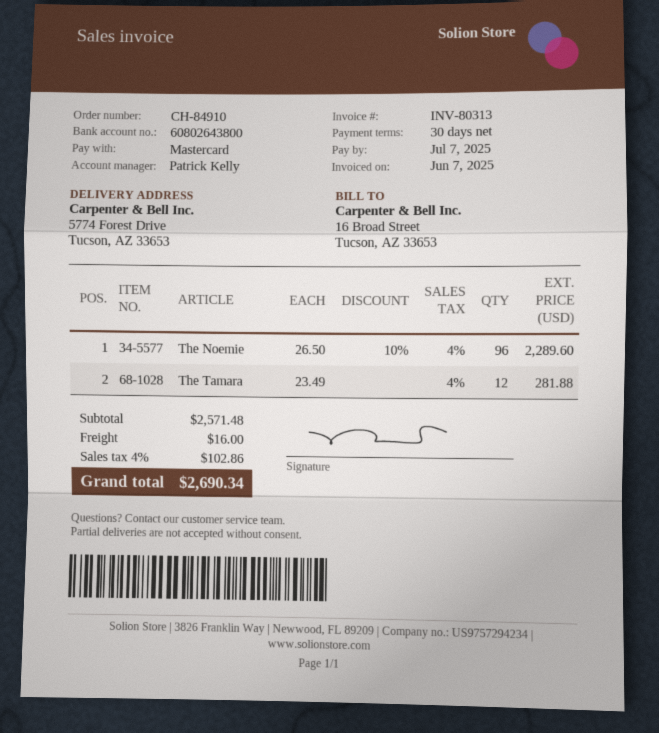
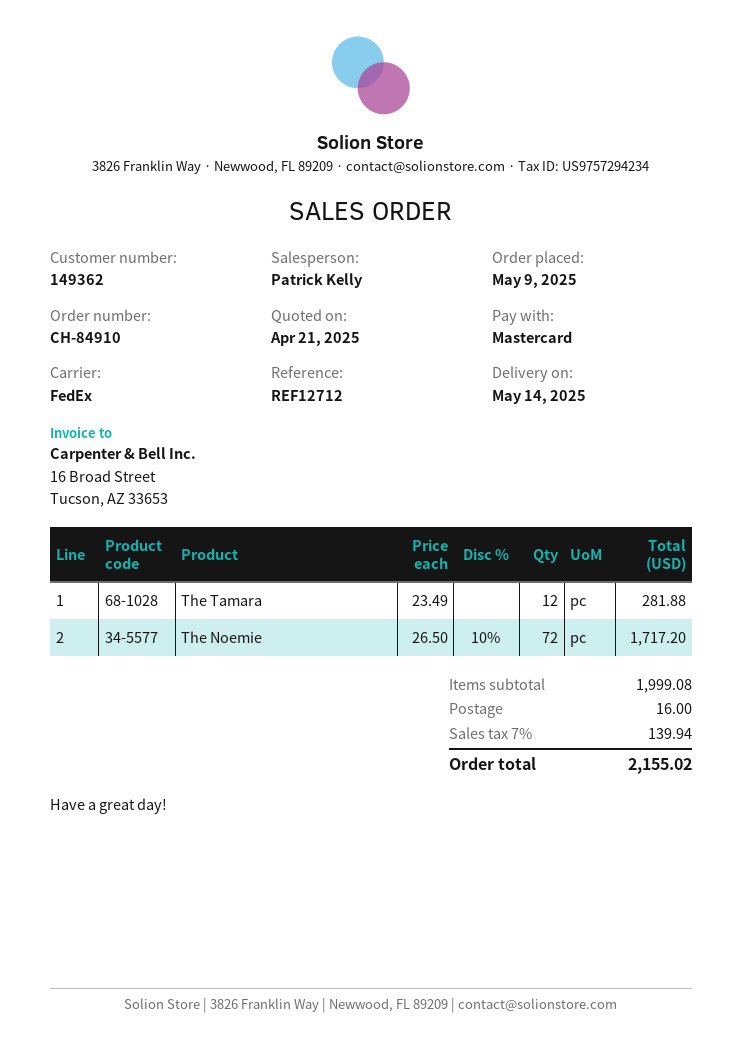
The Noemie: 96 x 26.50 - 10% = 2289.60 -> 72 x 26.50 - 10% = 1717.20
subtotal: 2571.48 -> 1999.08
tax: 4% = 102.86 -> 7% = 139.94
total: 2690.34 -> 2155.02

